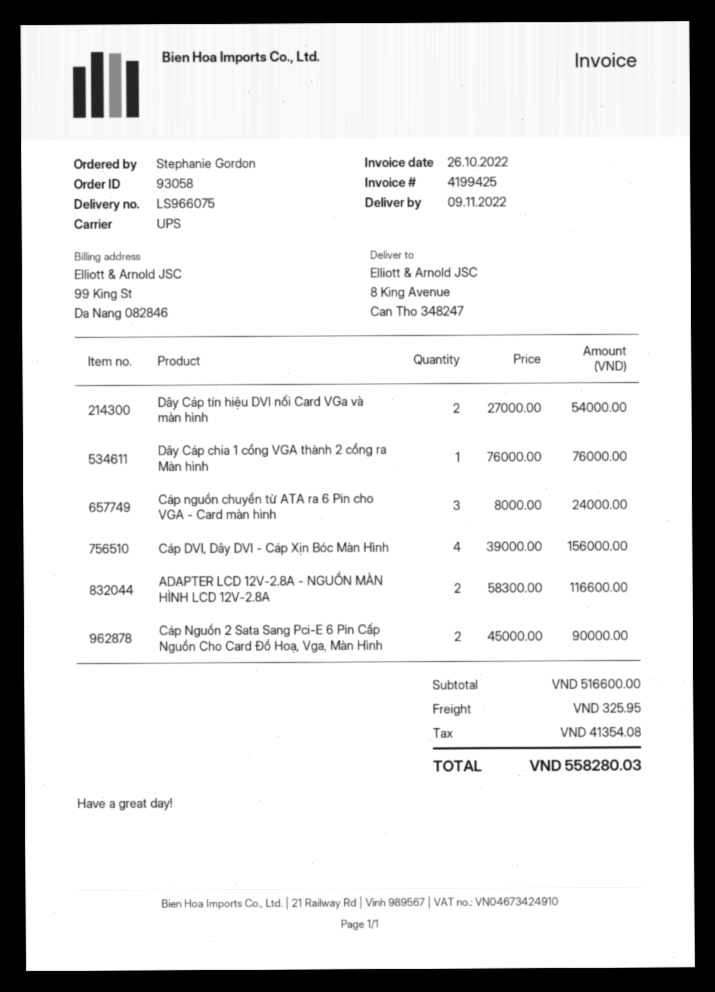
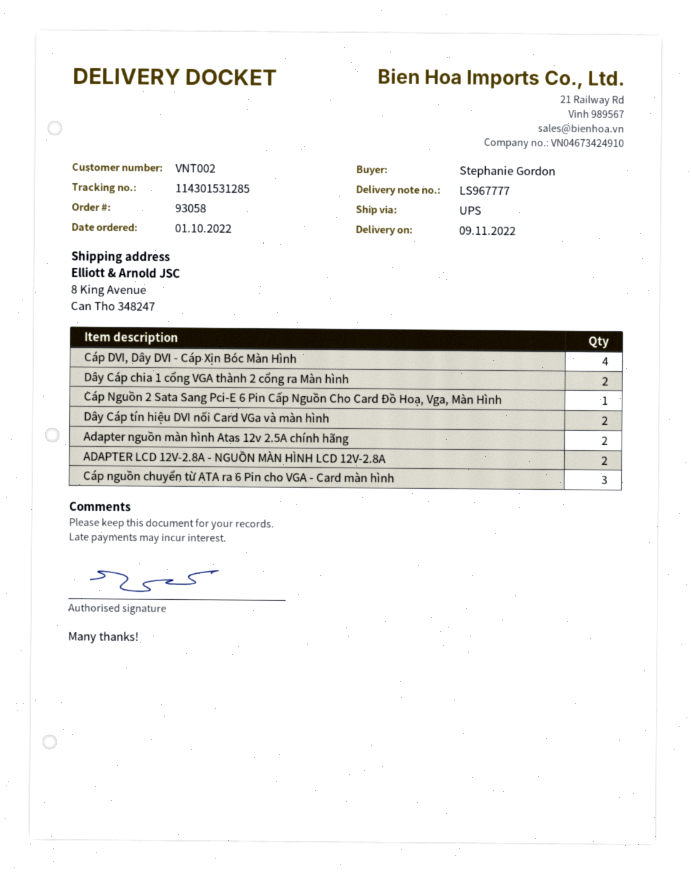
delivery note number: LS966075 -> LS967777
Dây Cáp chia 1 cổng VGA thành 2 cổng ra Màn hình: 1 -> 2
Cáp Nguồn 2 Sata Sang Pci-E 6 Pin Cấp Nguồn Cho Card Đồ Hoạ, Vga, Màn Hình: 2 -> 1
Adapter nguồn màn hình Atas 12v 2.5A chính hãng: none -> 2

